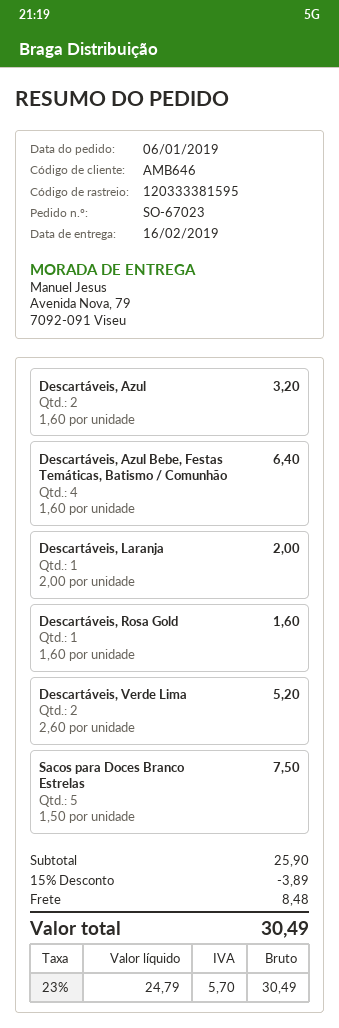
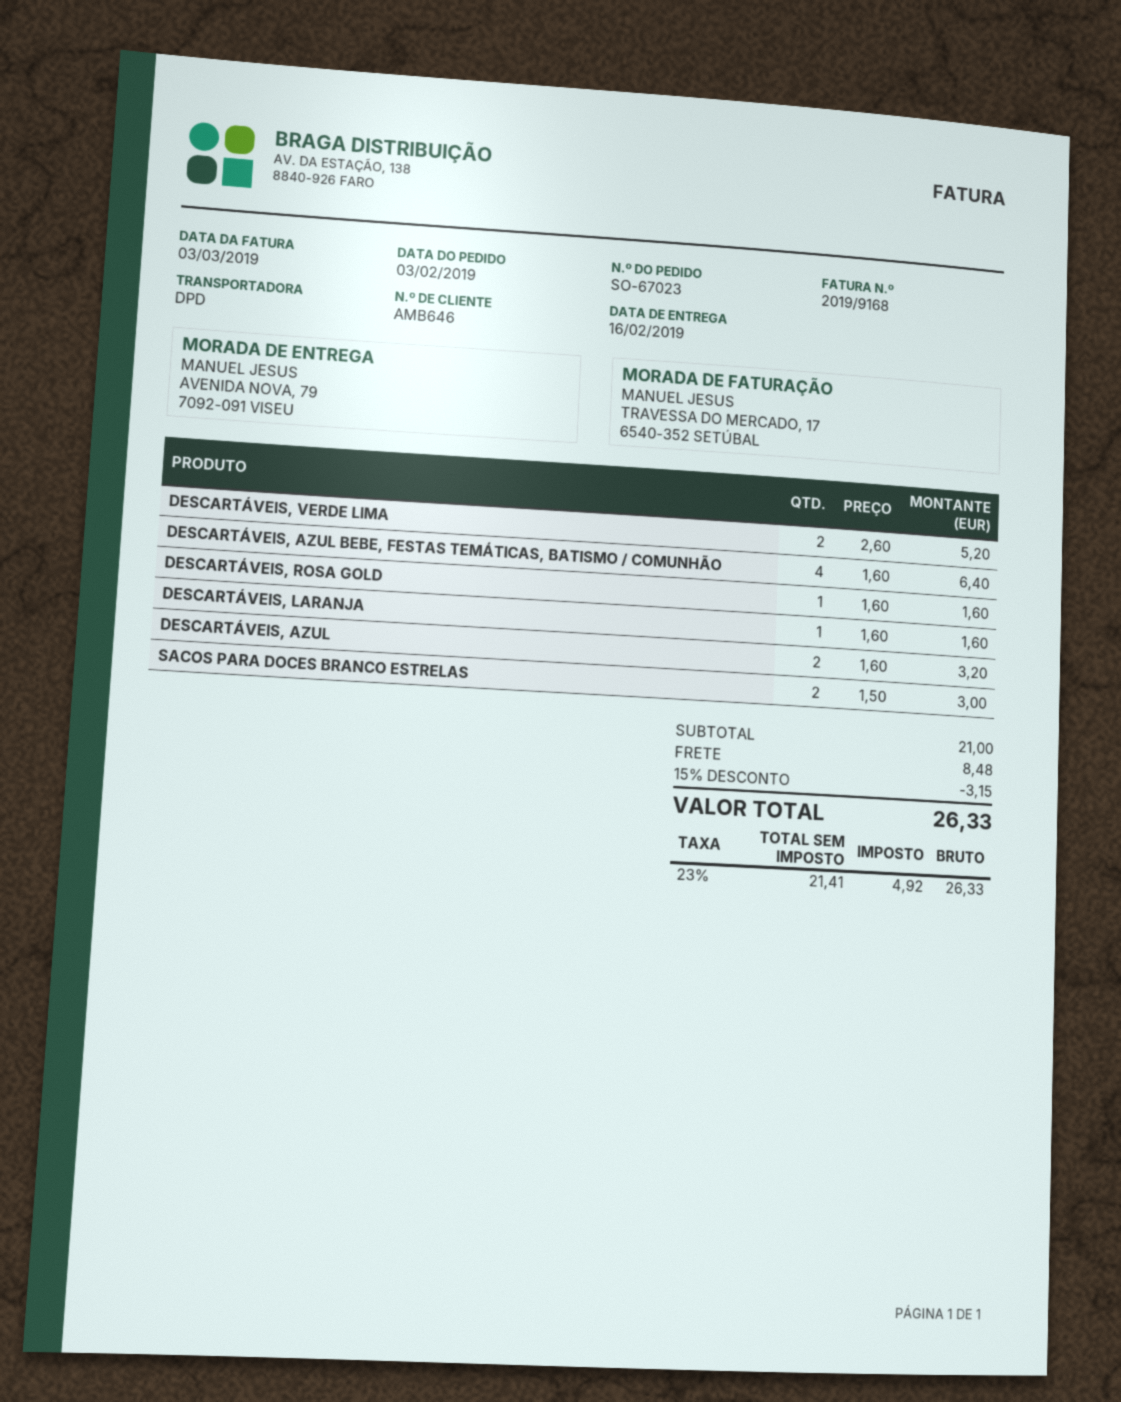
order date: 2019-01-06 -> 2019-02-03
Descartáveis, Laranja: 1 x 2.00 = 2.00 -> 1 x 1.60 = 1.60
Sacos para Doces Branco Estrelas: 5 x 1.50 = 7.50 -> 2 x 1.50 = 3.00
subtotal: 25.90 -> 21.00
discount: 15% = 3.89 -> 15% = 3.15
net: 24.79 -> 21.41
tax: 23% = 5.70 -> 23% = 4.92
total: 30.49 -> 26.33

